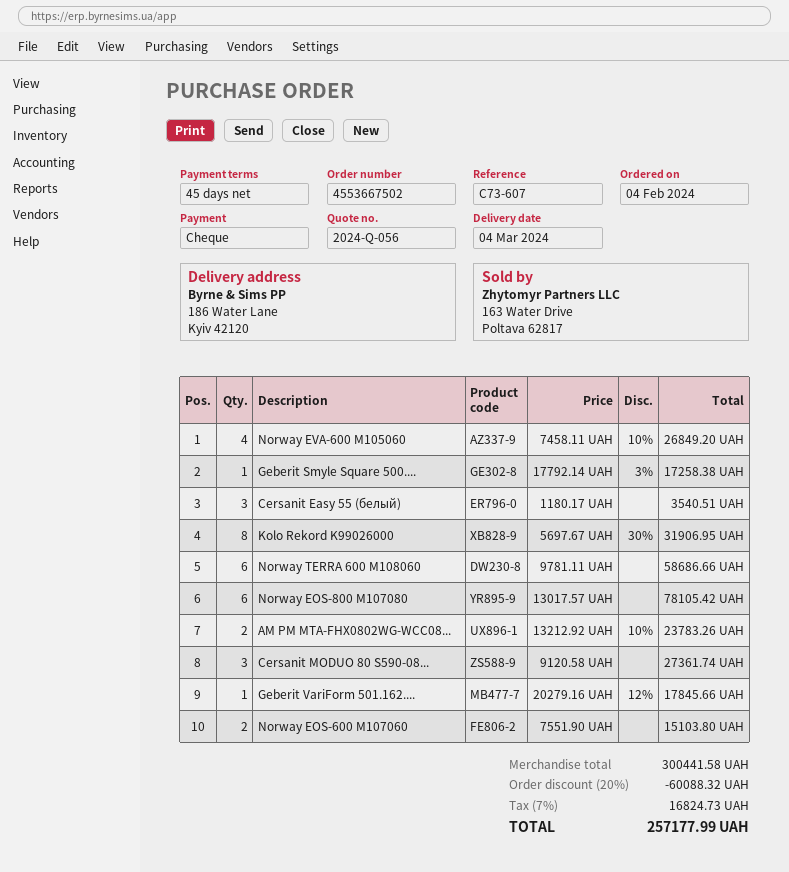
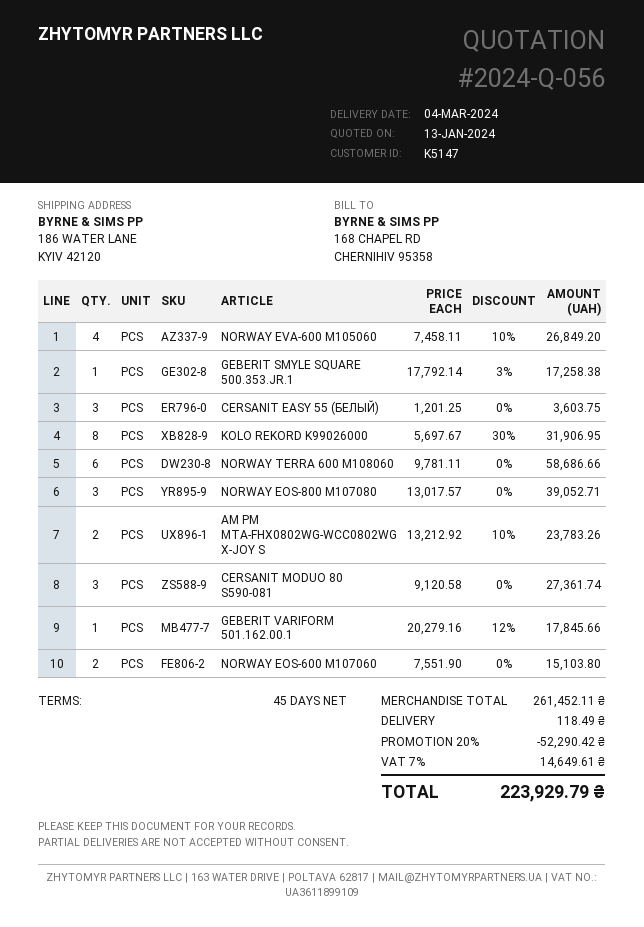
Cersanit Easy 55 (белый): 3 x 1180.17 = 3540.51 -> 3 x 1201.25 = 3603.75
Norway EOS-800 M107080: 6 x 13017.57 = 78105.42 -> 3 x 13017.57 = 39052.71
subtotal: 300441.58 -> 261452.11
discount: 20% = 60088.32 -> 20% = 52290.42
shipping: none -> 118.49
tax: 7% = 16824.73 -> 7% = 14649.61
total: 257177.99 -> 223929.79

